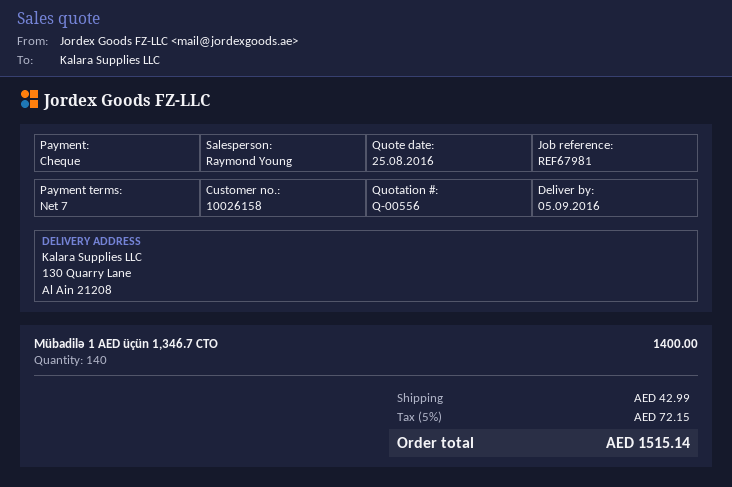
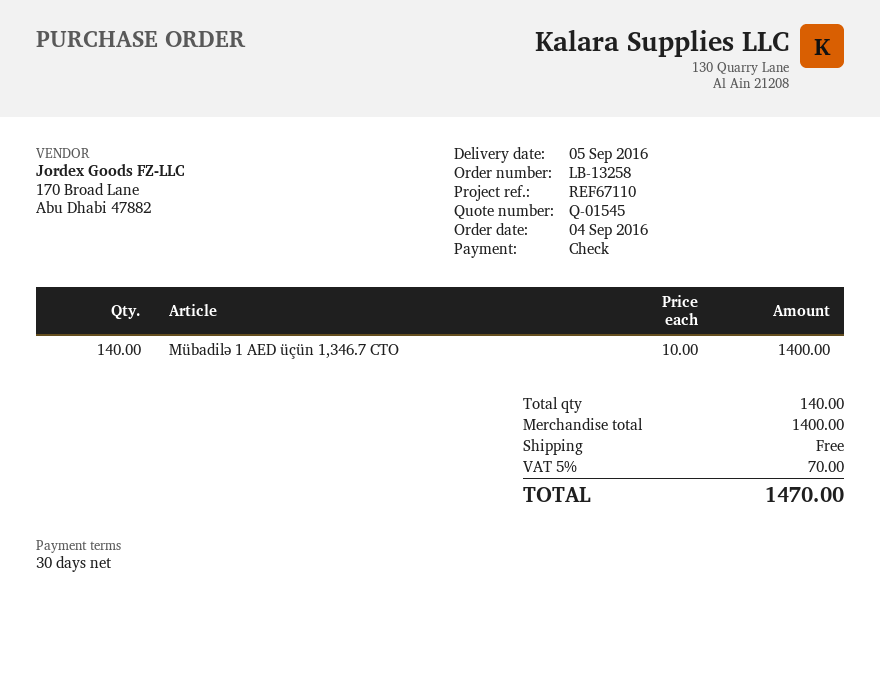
quote number: Q-00556 -> Q-01545
payment terms: 7 days -> 30 days
reference: REF67981 -> REF67110
shipping: 42.99 -> 0.00
tax: 5% = 72.15 -> 5% = 70.00
total: 1515.14 -> 1470.00

